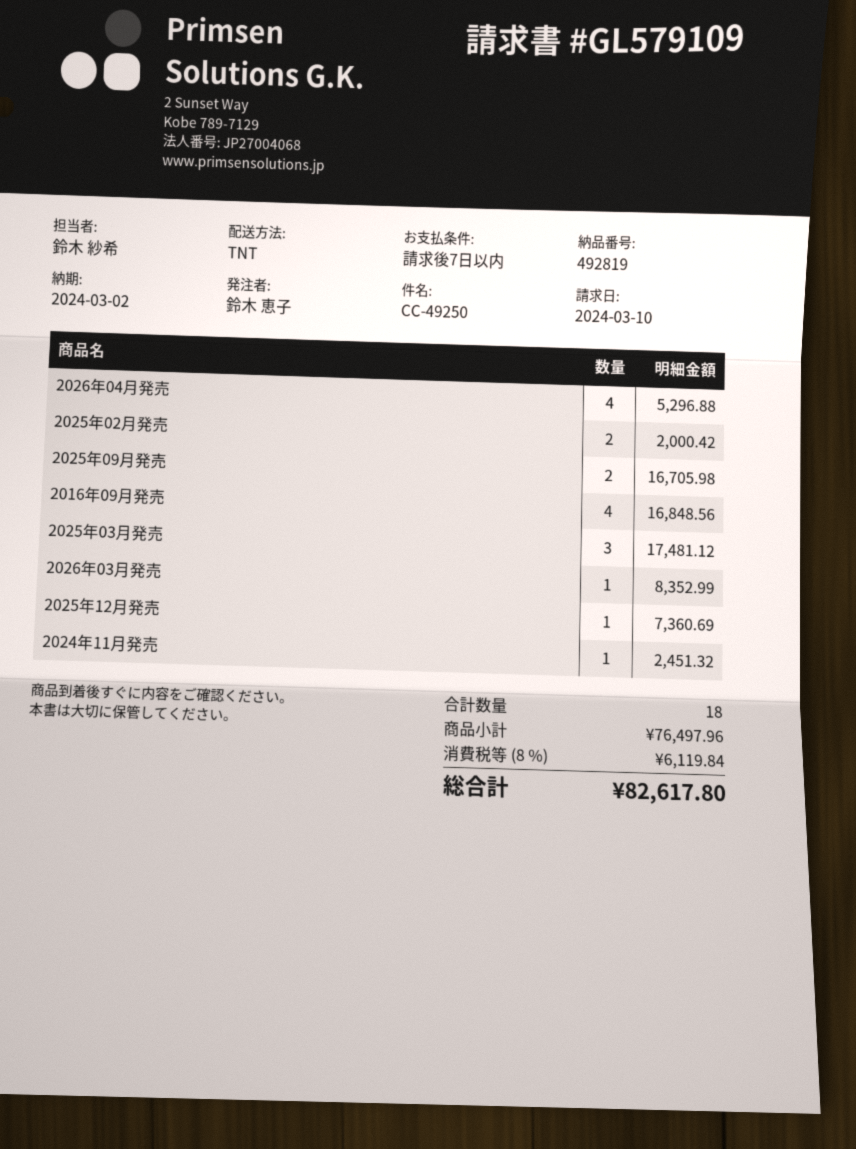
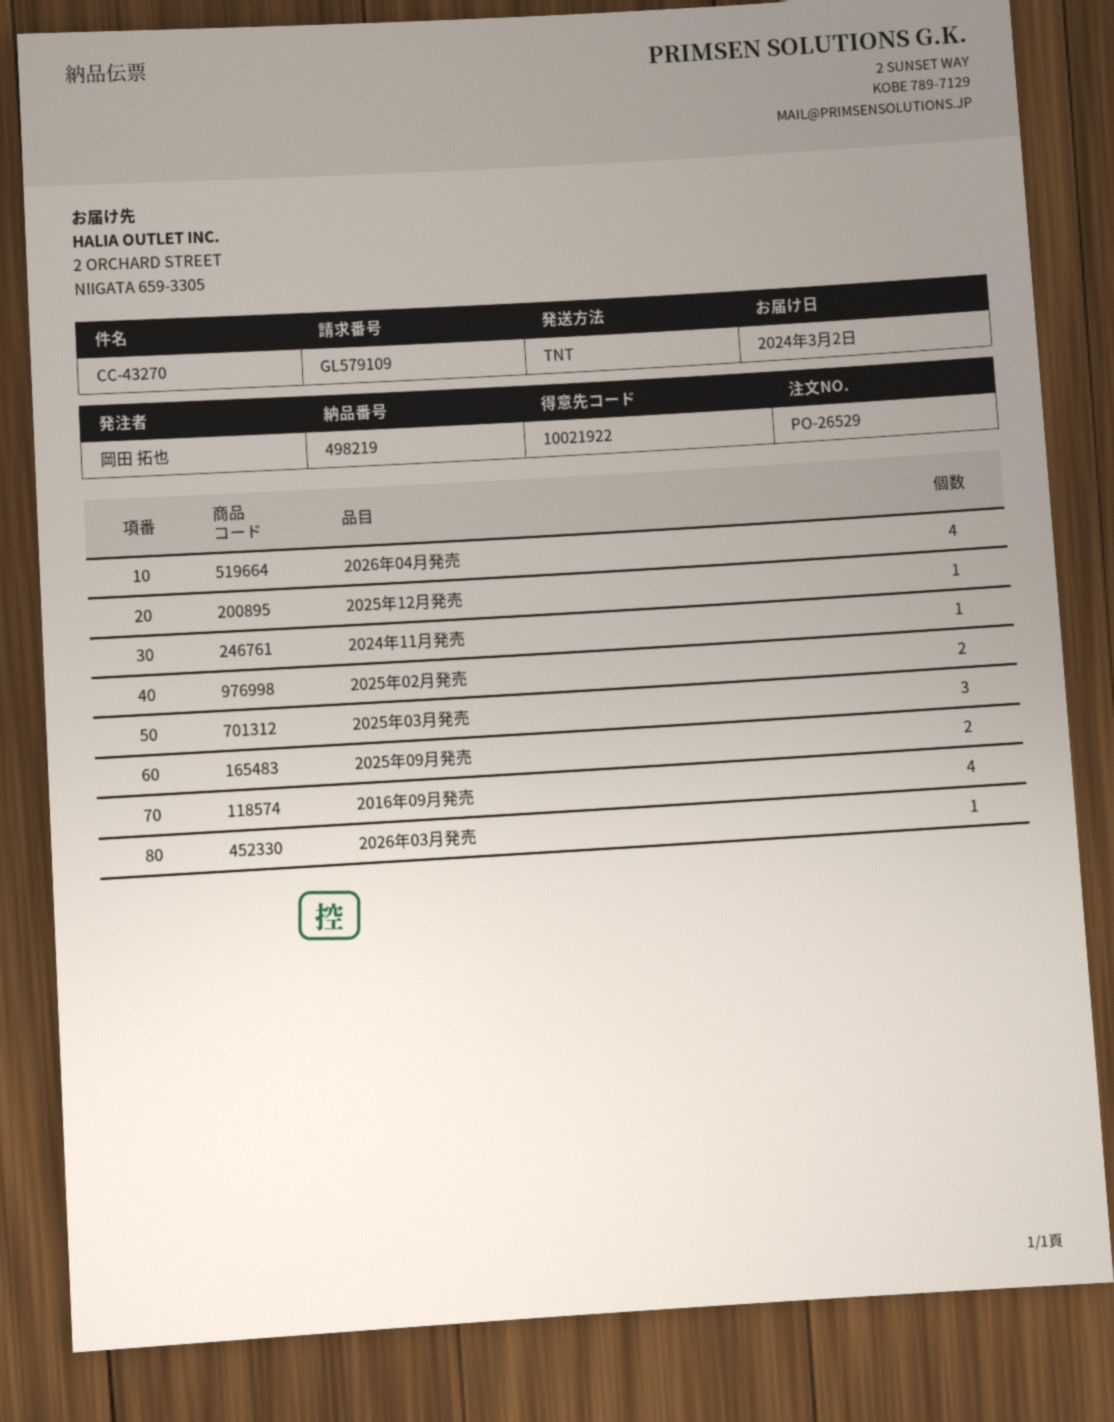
delivery note number: 492819 -> 498219
reference: CC-49250 -> CC-43270
ordered by: 鈴木 恵子 -> 岡田 拓也

